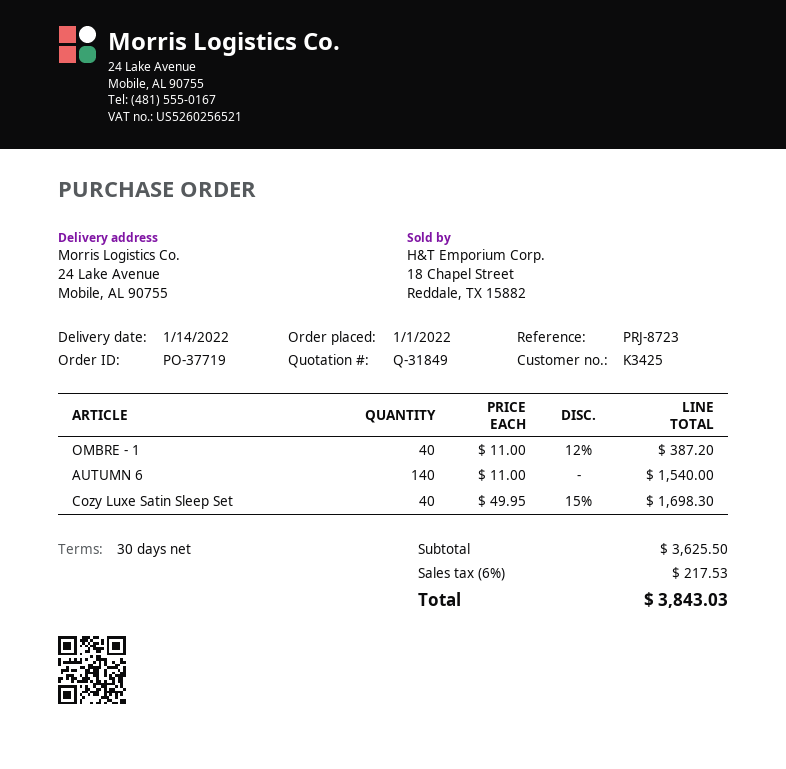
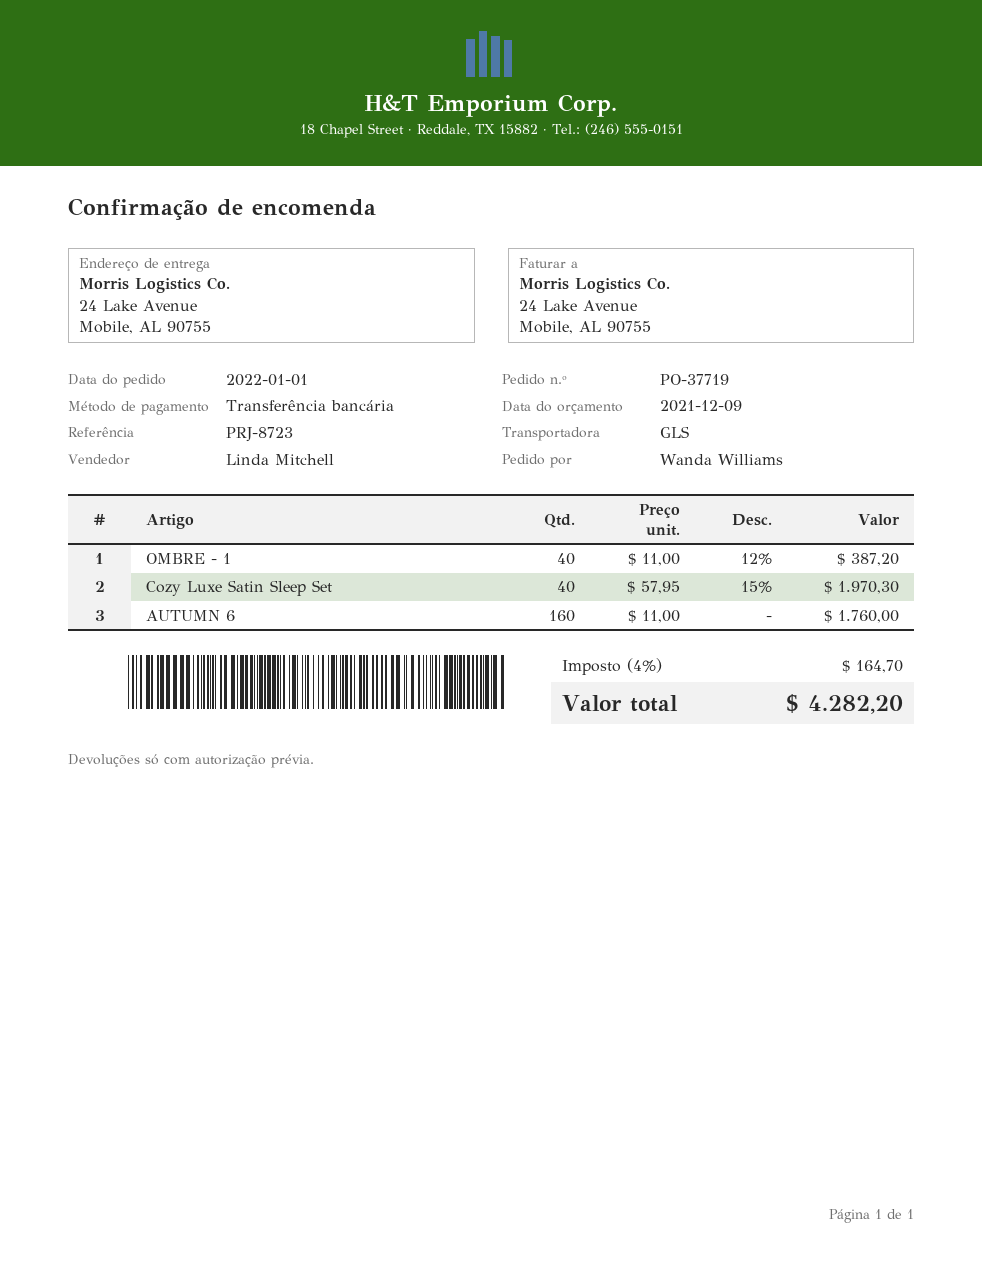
AUTUMN 6: 140 x 11.00 = 1540.00 -> 160 x 11.00 = 1760.00
Cozy Luxe Satin Sleep Set: 40 x 49.95 - 15% = 1698.30 -> 40 x 57.95 - 15% = 1970.30
tax: 6% = 217.53 -> 4% = 164.70
total: 3843.03 -> 4282.20

